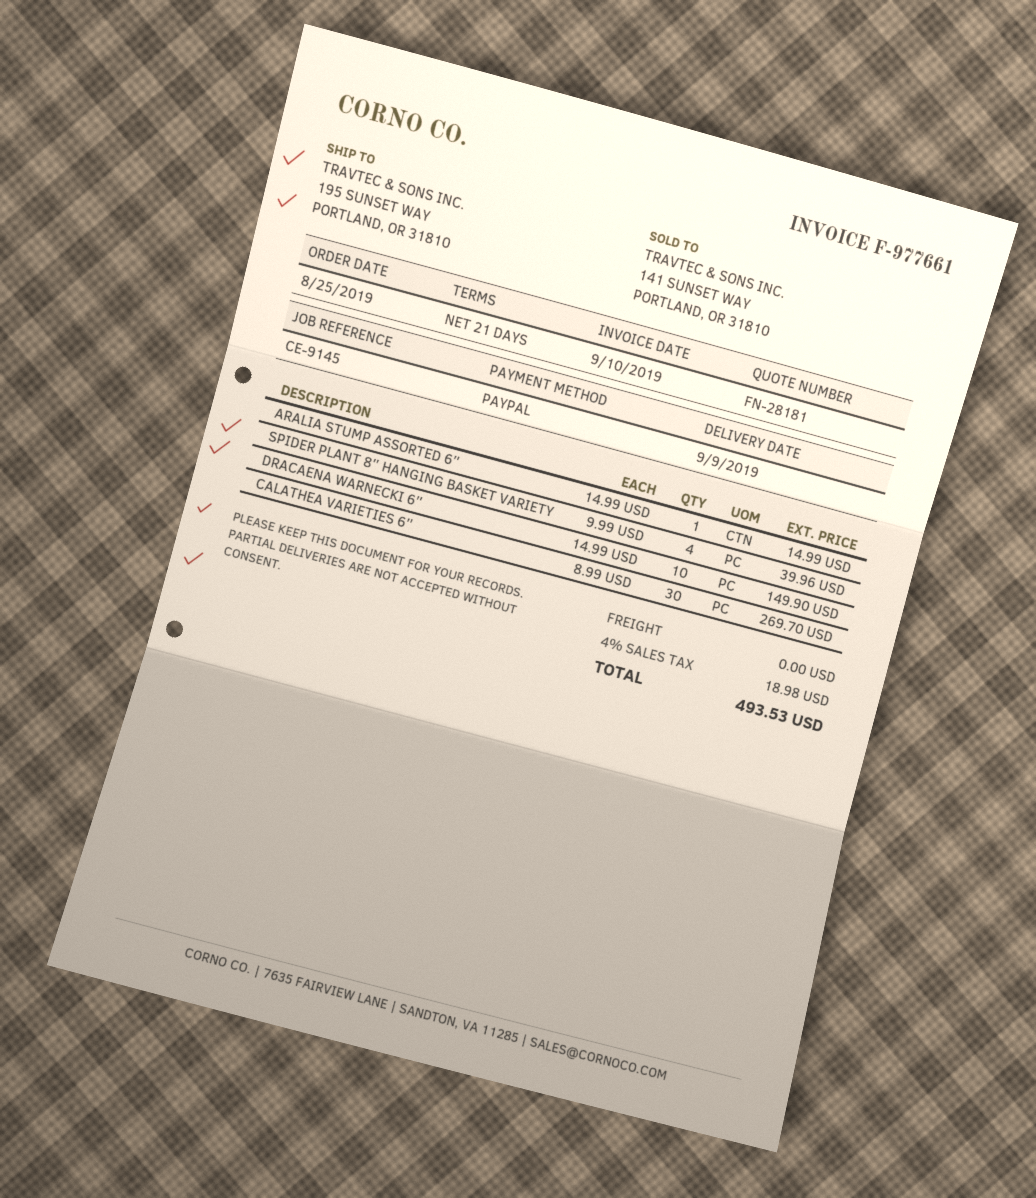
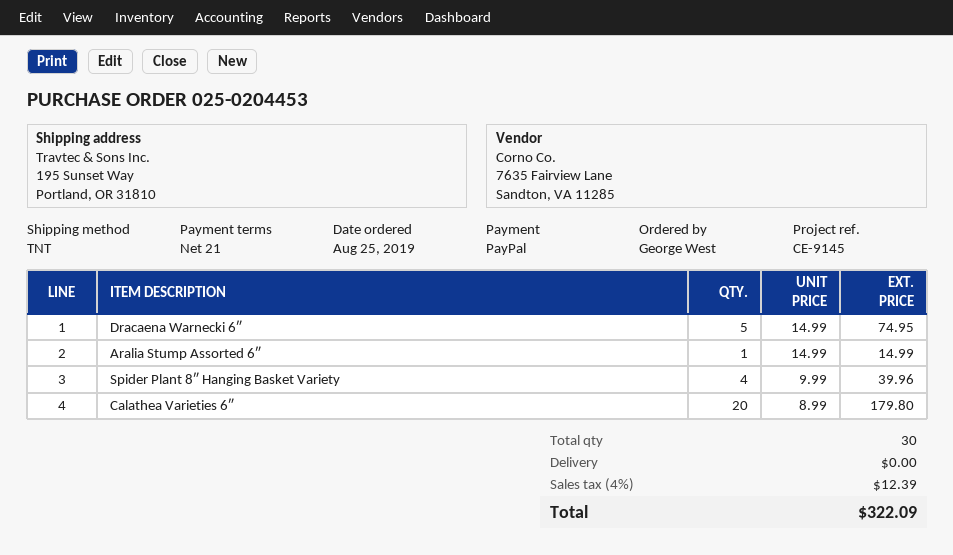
DRACAENA WARNECKI 6″: 10 x 14.99 = 149.90 -> 5 x 14.99 = 74.95
CALATHEA VARIETIES 6″: 30 x 8.99 = 269.70 -> 20 x 8.99 = 179.80
tax: 4% = 18.98 -> 4% = 12.39
total: 493.53 -> 322.09

